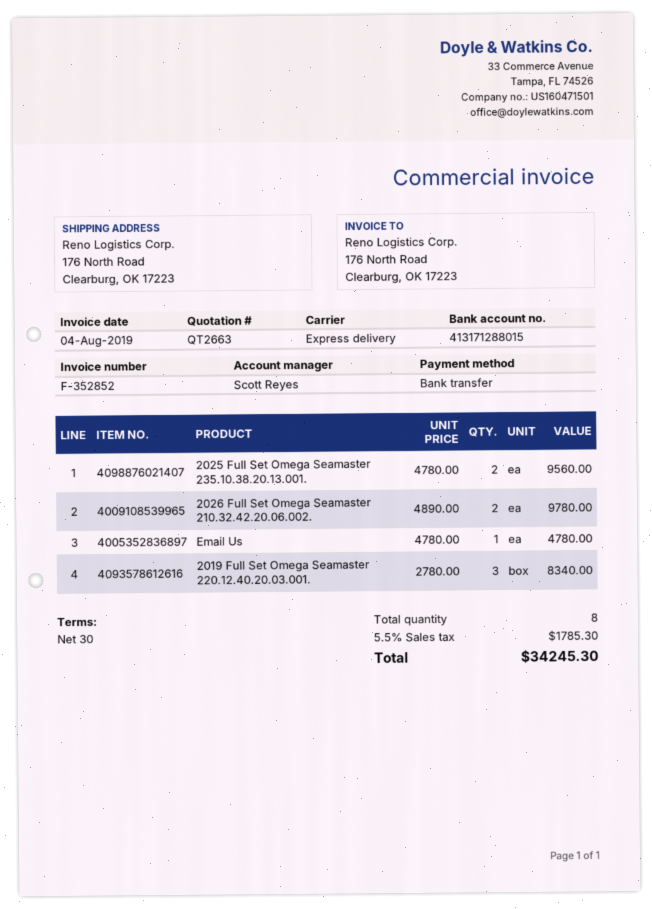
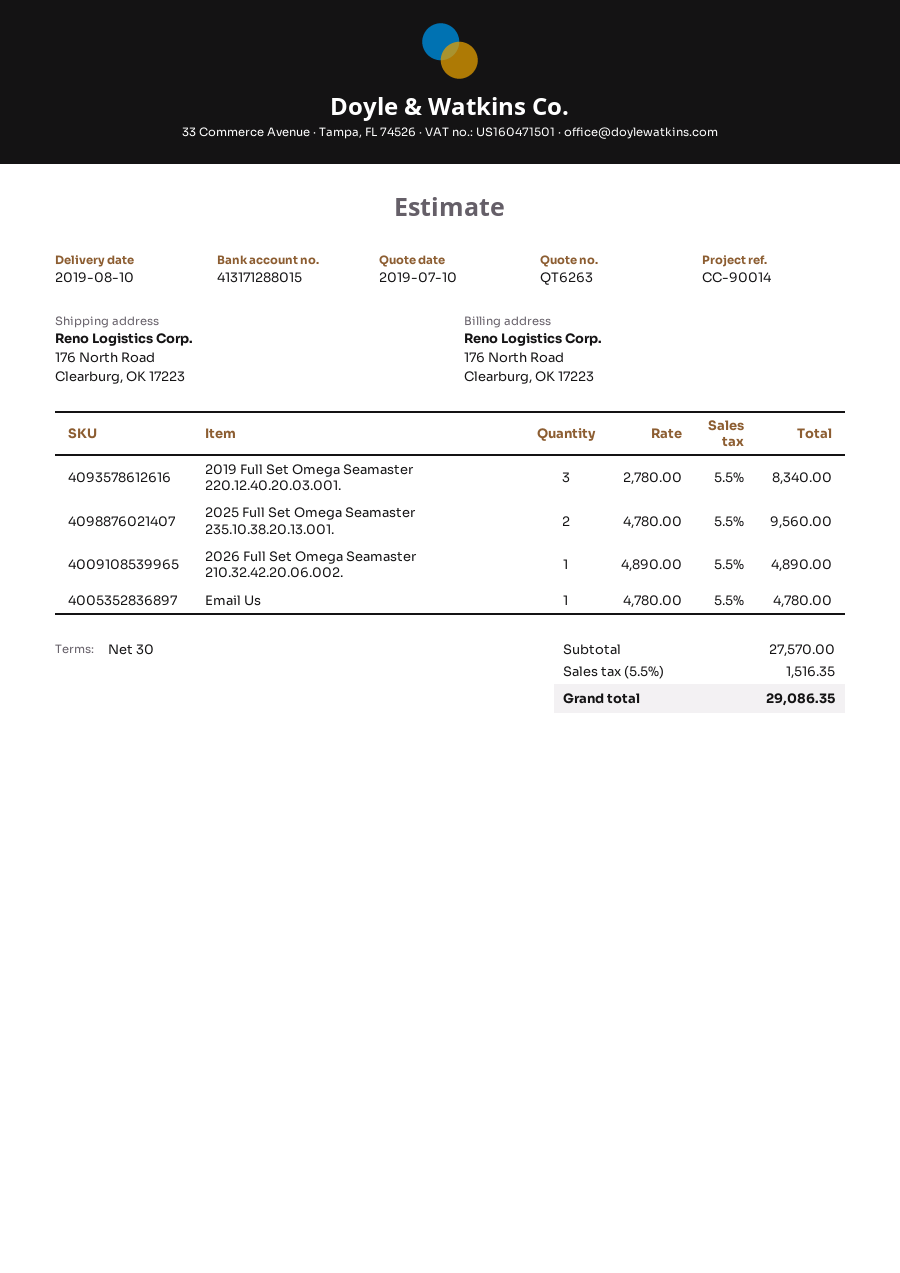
quote number: QT2663 -> QT6263
2026 Full Set Omega Seamaster 210.32.42.20.06.002.: 2 x 4890.00 = 9780.00 -> 1 x 4890.00 = 4890.00
tax: 5.5% = 1785.30 -> 5.5% = 1516.35
total: 34245.30 -> 29086.35

